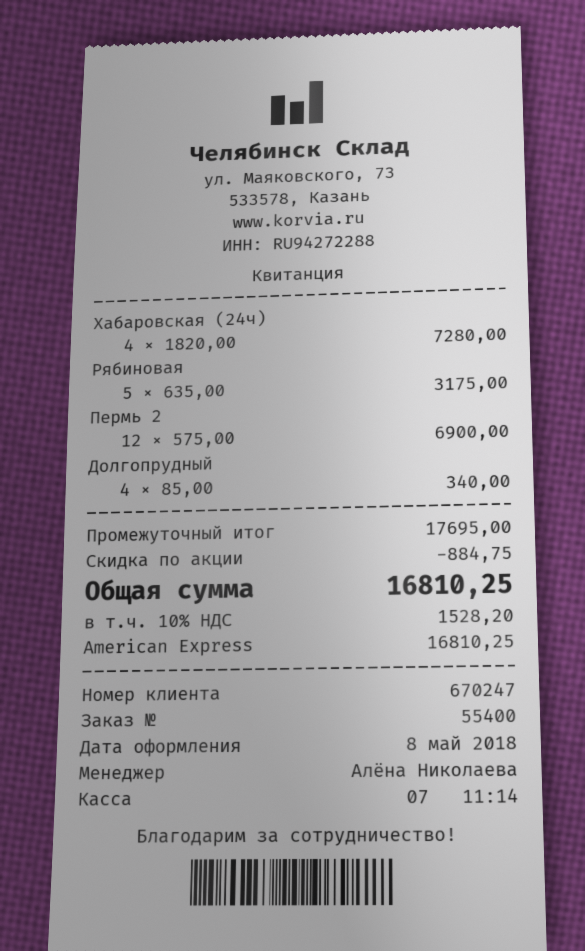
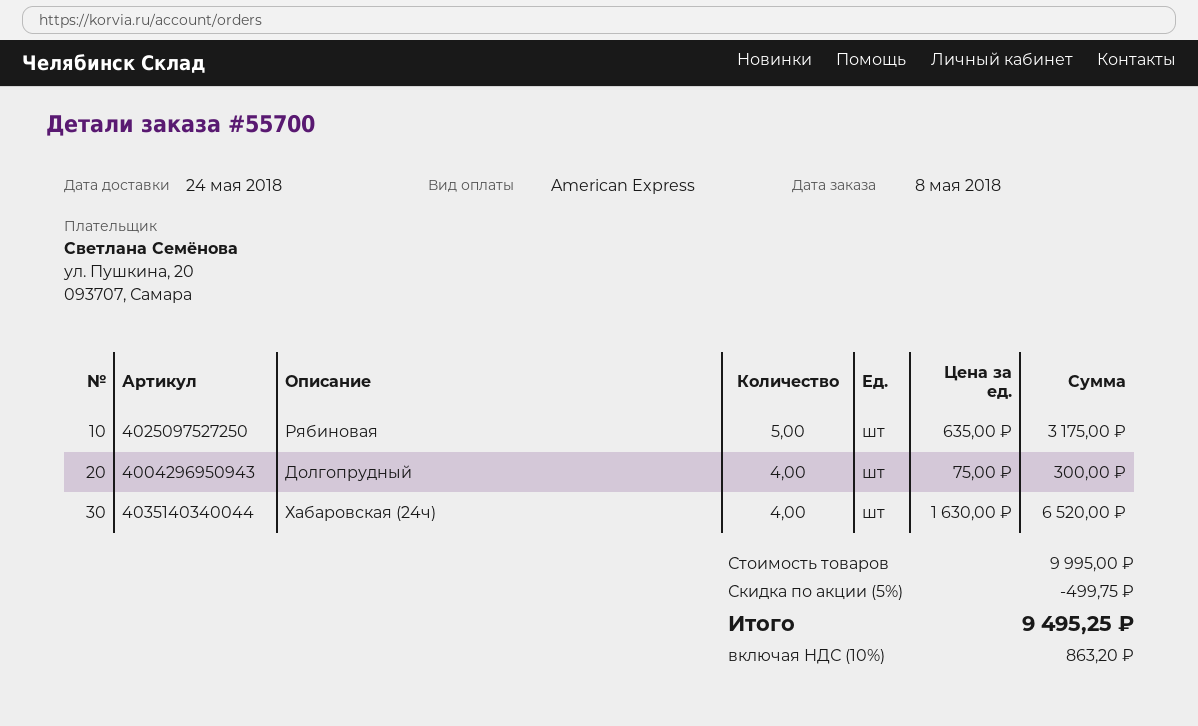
order number: 55400 -> 55700
Хабаровская (24ч): 4 x 1820.00 = 7280.00 -> 4 x 1630.00 = 6520.00
Пермь 2: 12 x 575.00 = 6900.00 -> none
Долгопрудный: 4 x 85.00 = 340.00 -> 4 x 75.00 = 300.00
subtotal: 17695.00 -> 9995.00
discount: 884.75 -> 499.75
tax: 10% = 1528.20 -> 10% = 863.20
total: 16810.25 -> 9495.25

